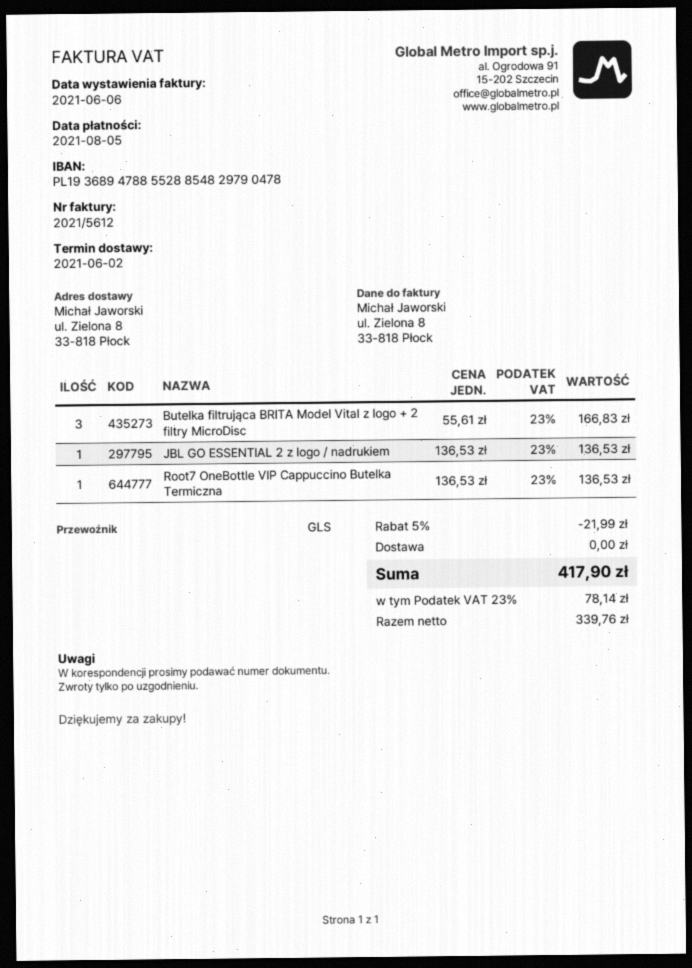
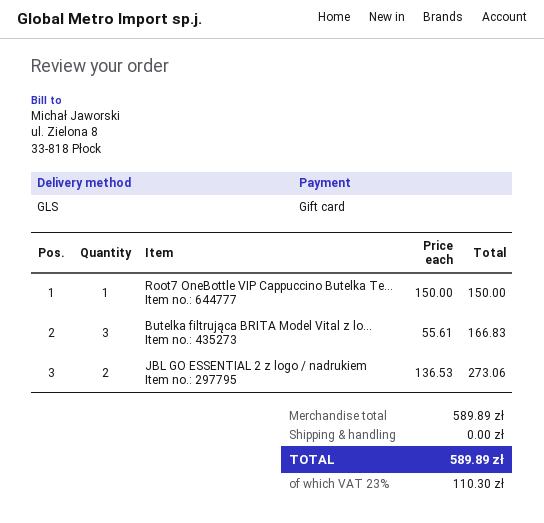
JBL GO ESSENTIAL 2 z logo / nadrukiem: 1 x 136.53 = 136.53 -> 2 x 136.53 = 273.06
Root7 OneBottle VIP Cappuccino Butelka Termiczna: 1 x 136.53 = 136.53 -> 1 x 150.00 = 150.00
discount: 5% = 21.99 -> none
tax: 23% = 78.14 -> 23% = 110.30
total: 417.90 -> 589.89

